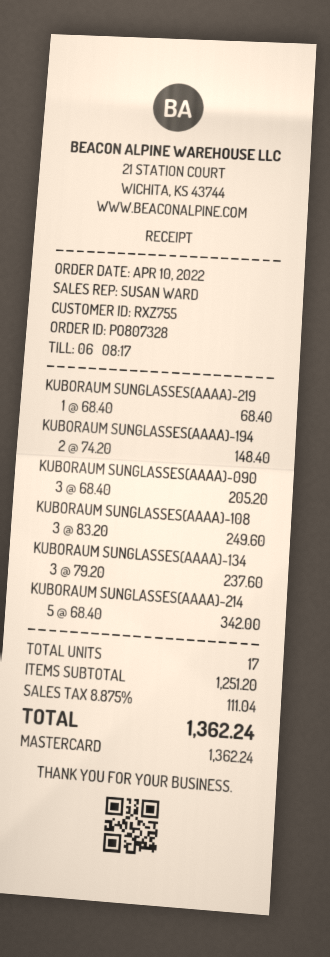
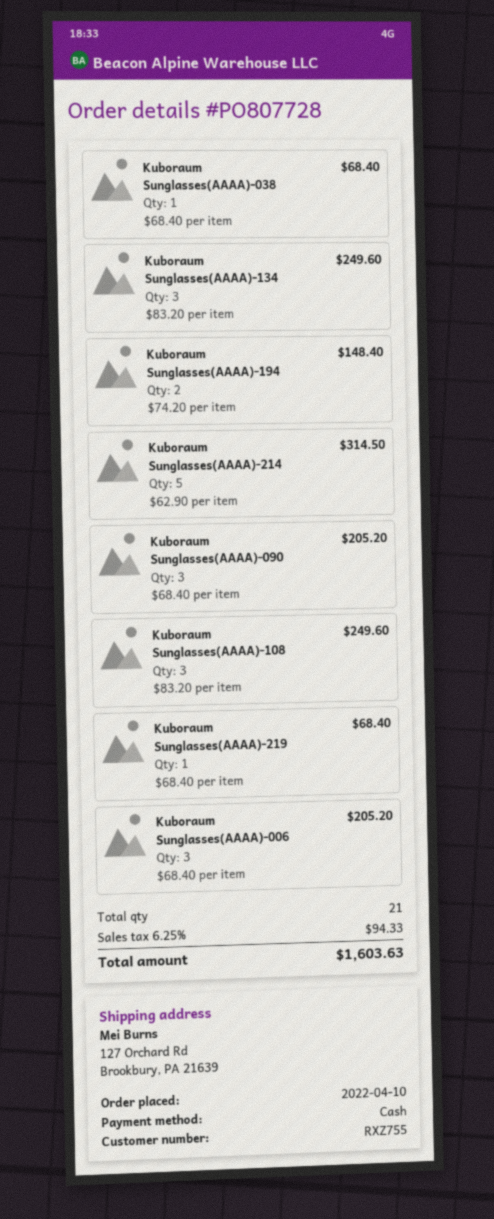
order number: PO807328 -> PO807728
payment method: Mastercard -> cash
KUBORAUM SUNGLASSES(AAAA)-134: 3 x 79.20 = 237.60 -> 3 x 83.20 = 249.60
KUBORAUM SUNGLASSES(AAAA)-214: 5 x 68.40 = 342.00 -> 5 x 62.90 = 314.50
Kuboraum Sunglasses(AAAA)-038: none -> 1 x 68.40 = 68.40
Kuboraum Sunglasses(AAAA)-006: none -> 3 x 68.40 = 205.20
total quantity: 17 -> 21
tax: 8.875% = 111.04 -> 6.25% = 94.33
total: 1362.24 -> 1603.63

